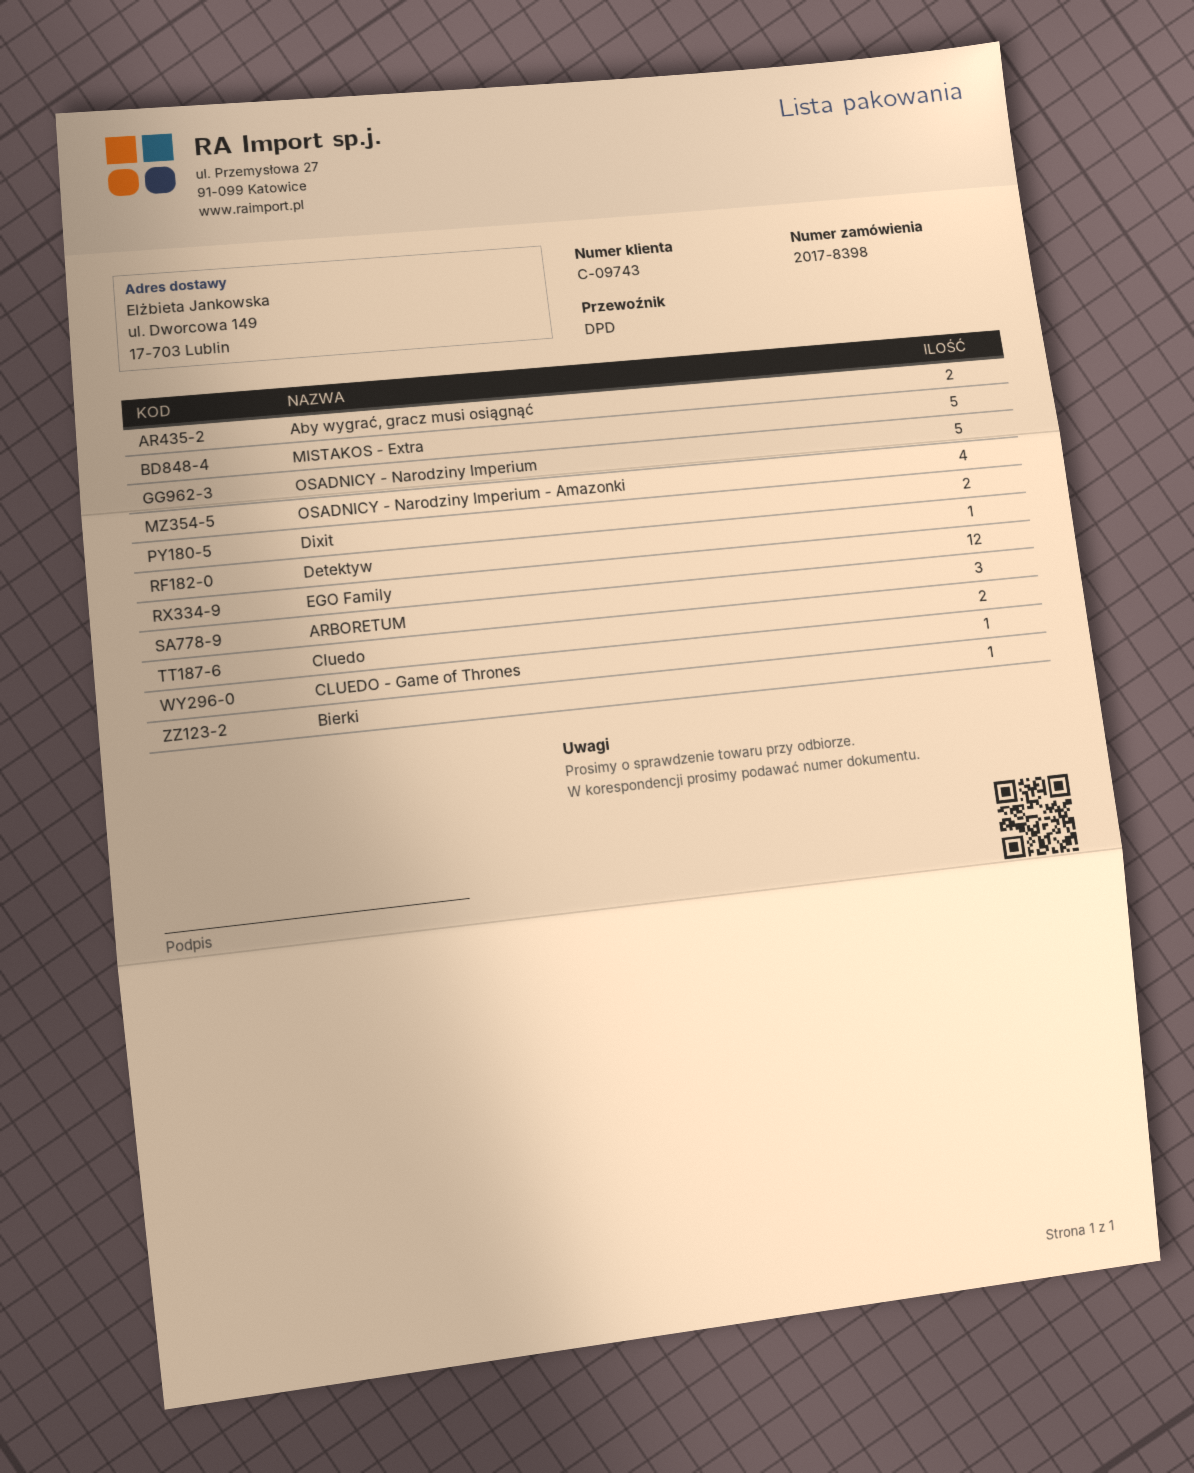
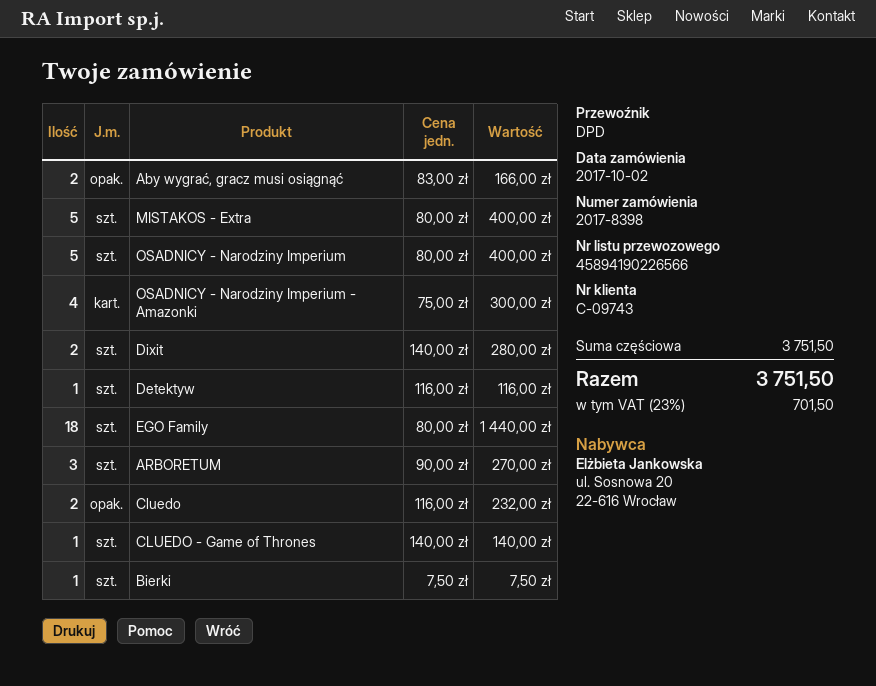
EGO Family: 12 -> 18

